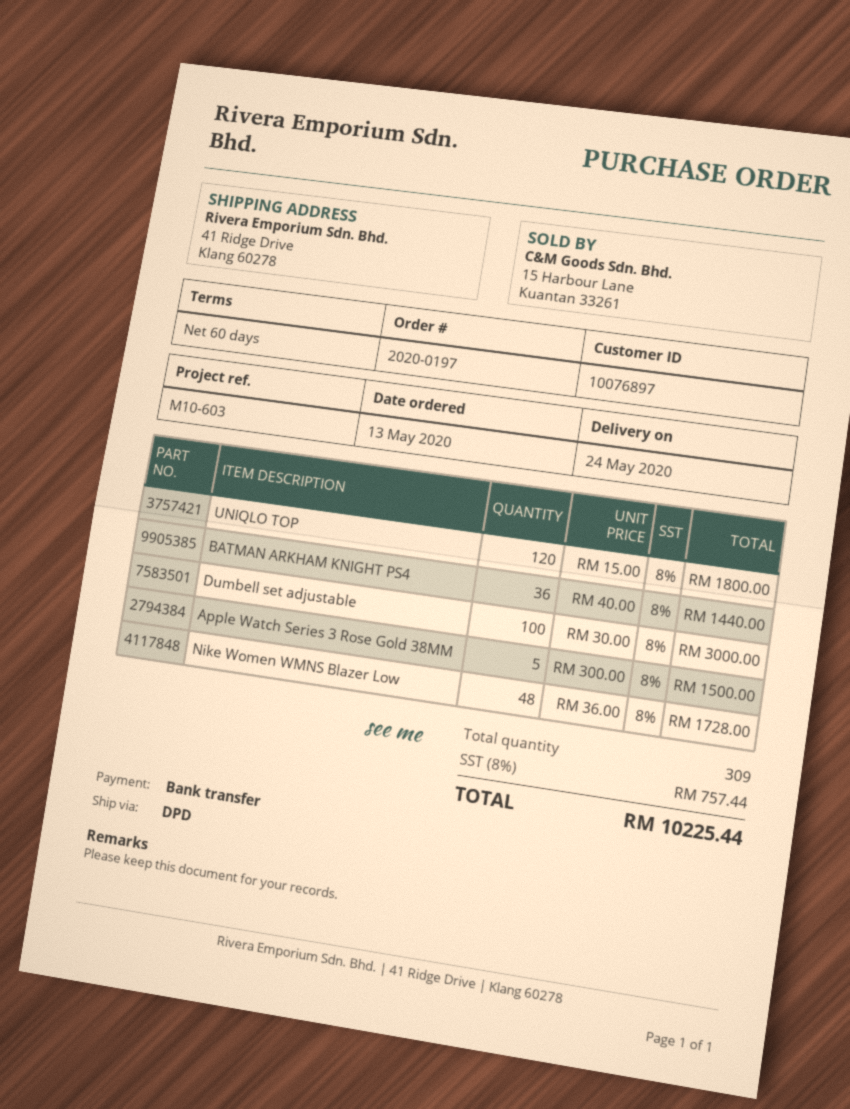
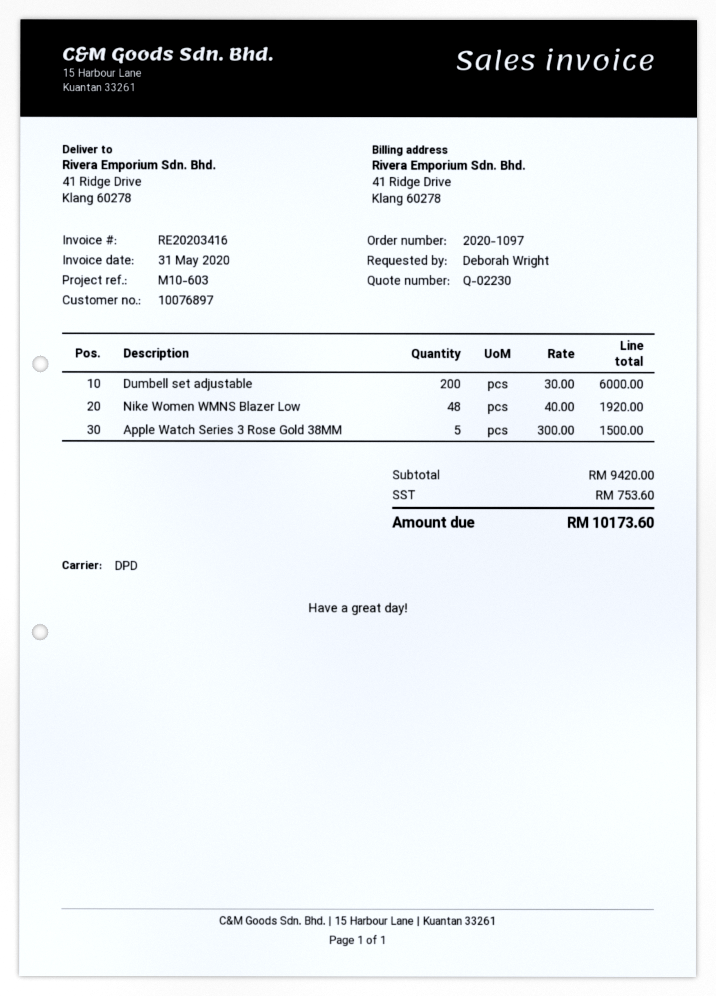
order number: 2020-0197 -> 2020-1097
UNIQLO TOP: 120 x 15.00 = 1800.00 -> none
BATMAN ARKHAM KNIGHT PS4: 36 x 40.00 = 1440.00 -> none
Dumbell set adjustable: 100 x 30.00 = 3000.00 -> 200 x 30.00 = 6000.00
Nike Women WMNS Blazer Low: 48 x 36.00 = 1728.00 -> 48 x 40.00 = 1920.00
tax: 757.44 -> 753.60
total: 10225.44 -> 10173.60

